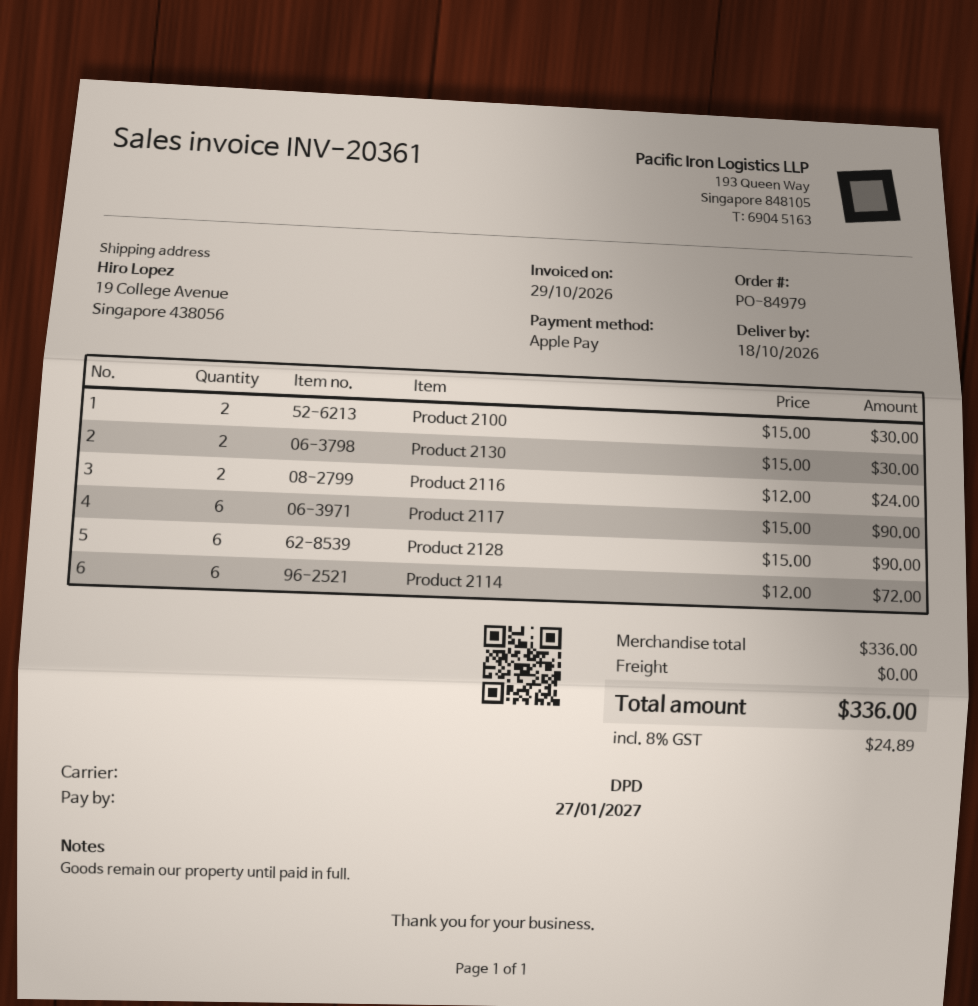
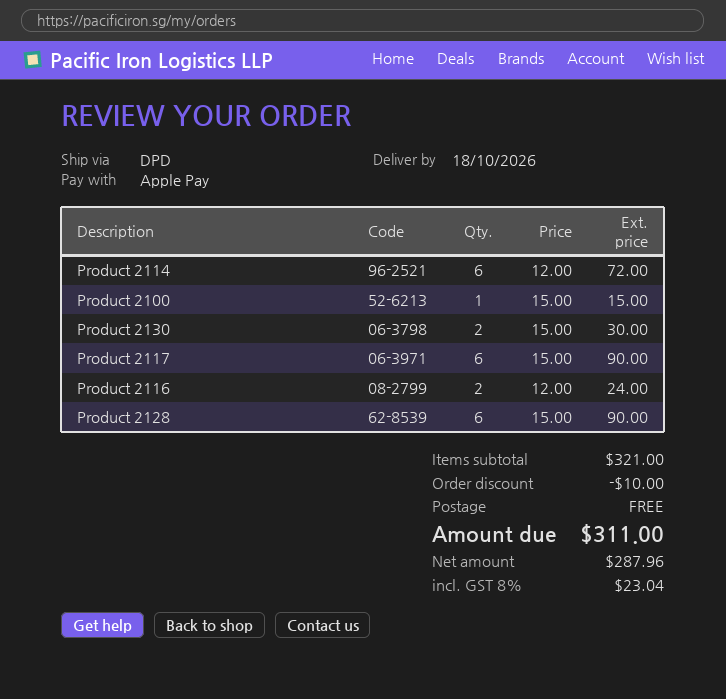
Product 2100: 2 x 15.00 = 30.00 -> 1 x 15.00 = 15.00
subtotal: 336.00 -> 321.00
discount: none -> 10.00
tax: 8% = 24.89 -> 8% = 23.04
total: 336.00 -> 311.00

